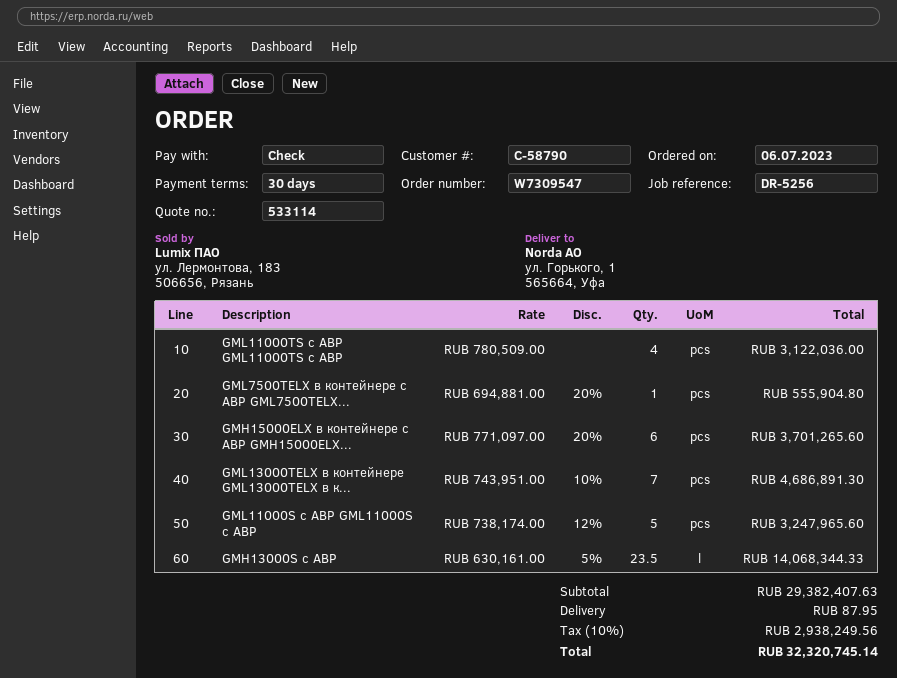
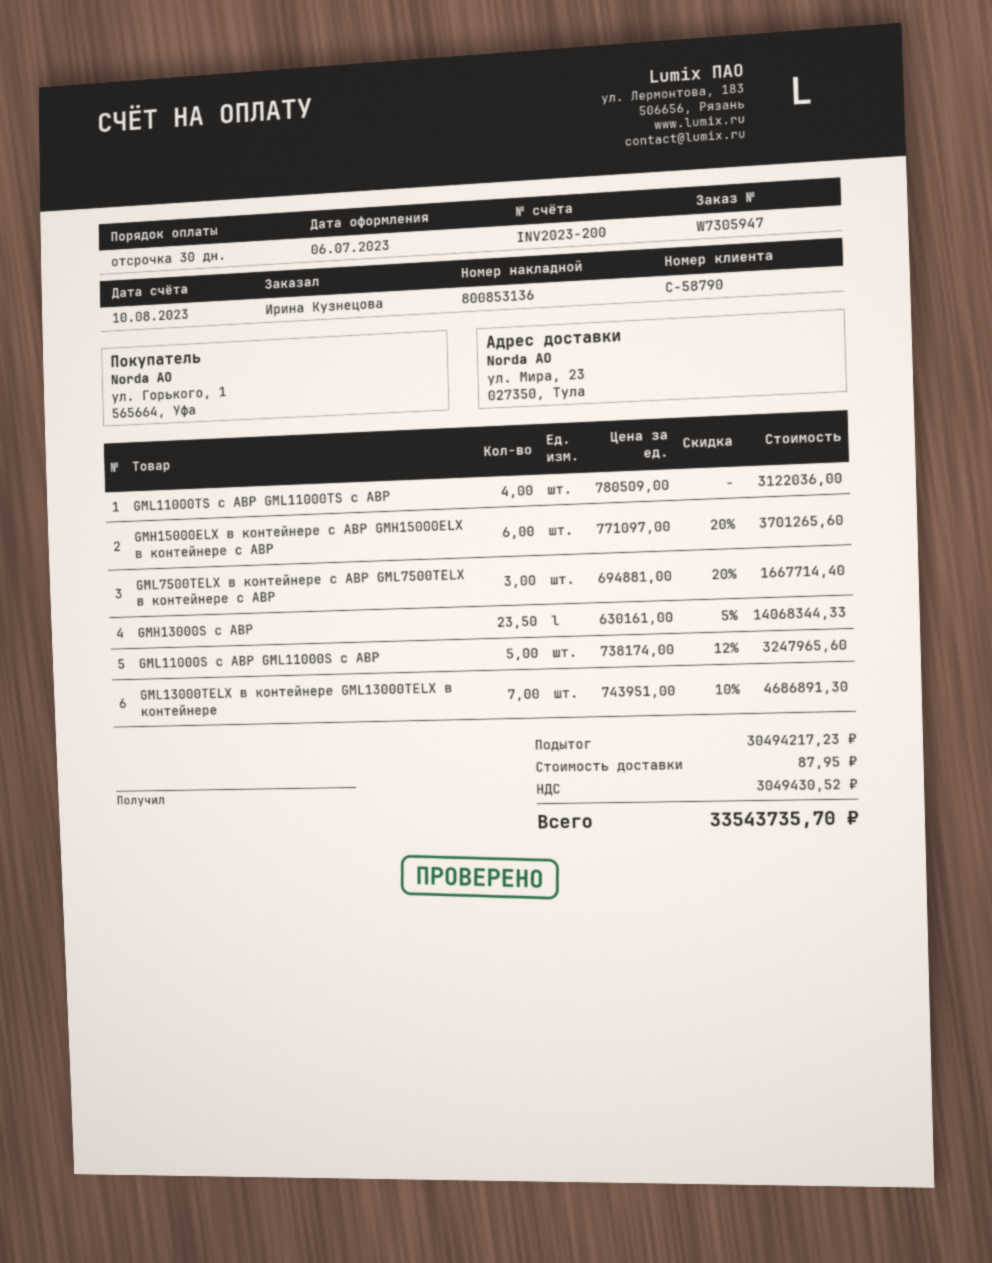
order number: W7309547 -> W7305947
ship to: ул. Горького, 1, 565664, Уфа -> ул. Мира, 23, 027350, Тула
GML7500TELX в контейнере с АВР GML7500TELX...: 1 x 694881.00 - 20% = 555904.80 -> 3 x 694881.00 - 20% = 1667714.40
subtotal: 29382407.63 -> 30494217.23
tax: 2938249.56 -> 3049430.52
total: 32320745.14 -> 33543735.70

